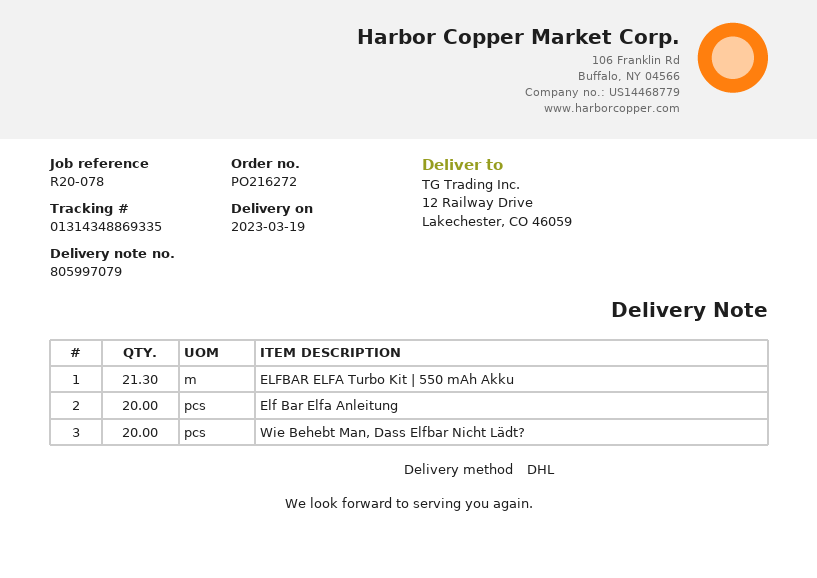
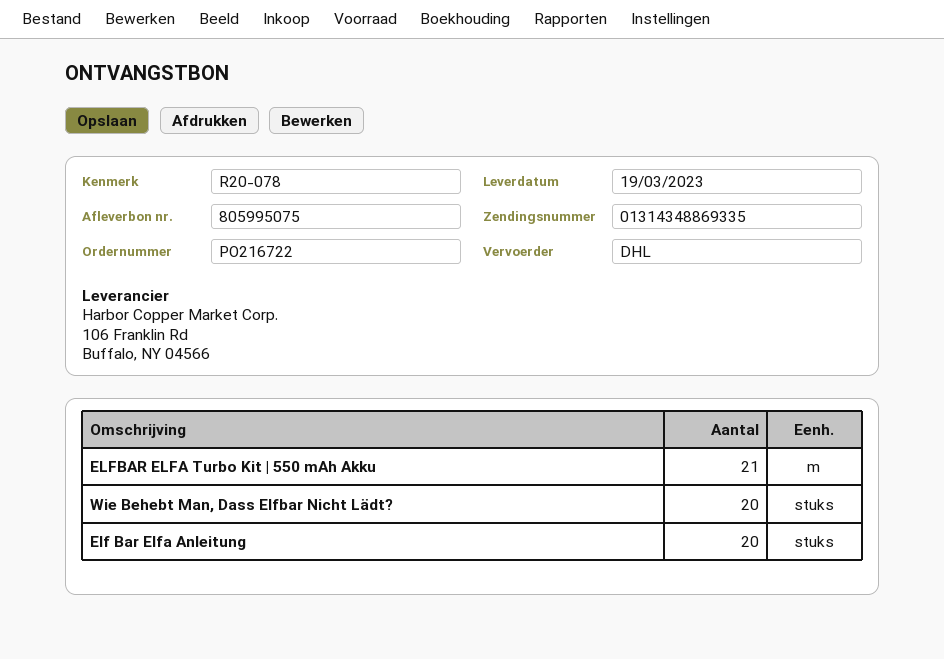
order number: PO216272 -> PO216722
delivery note number: 805997079 -> 805995075
ELFBAR ELFA Turbo Kit | 550 mAh Akku: 21.3 -> 21

